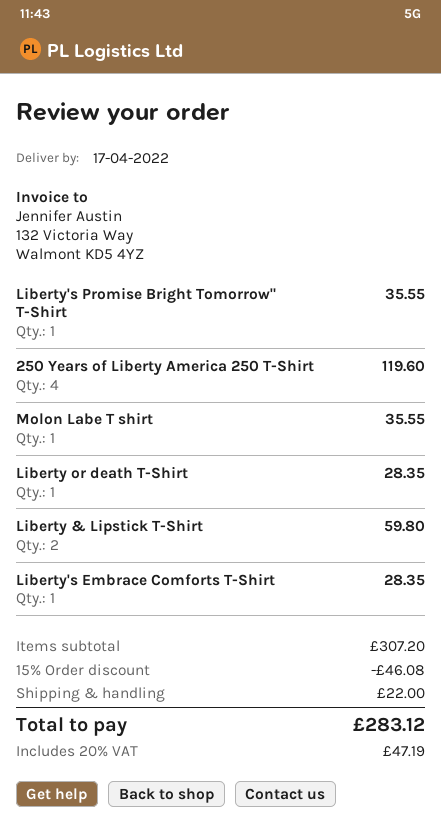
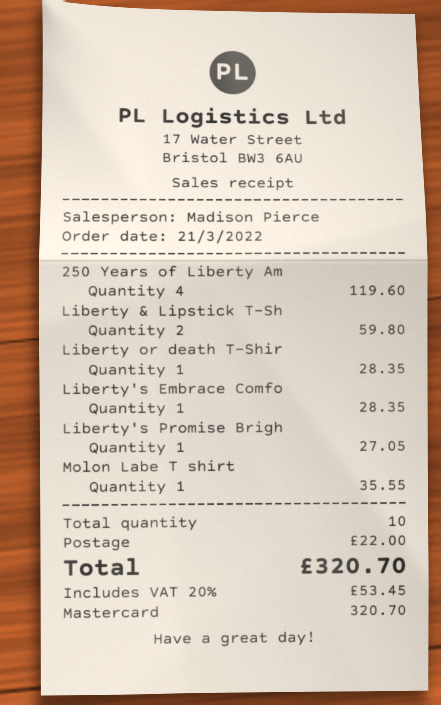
Liberty's Promise Bright Tomorrow" T-Shirt: 1 for 35.55 -> 1 for 27.05
discount: 15% = 46.08 -> none
tax: 20% = 47.19 -> 20% = 53.45
total: 283.12 -> 320.70

